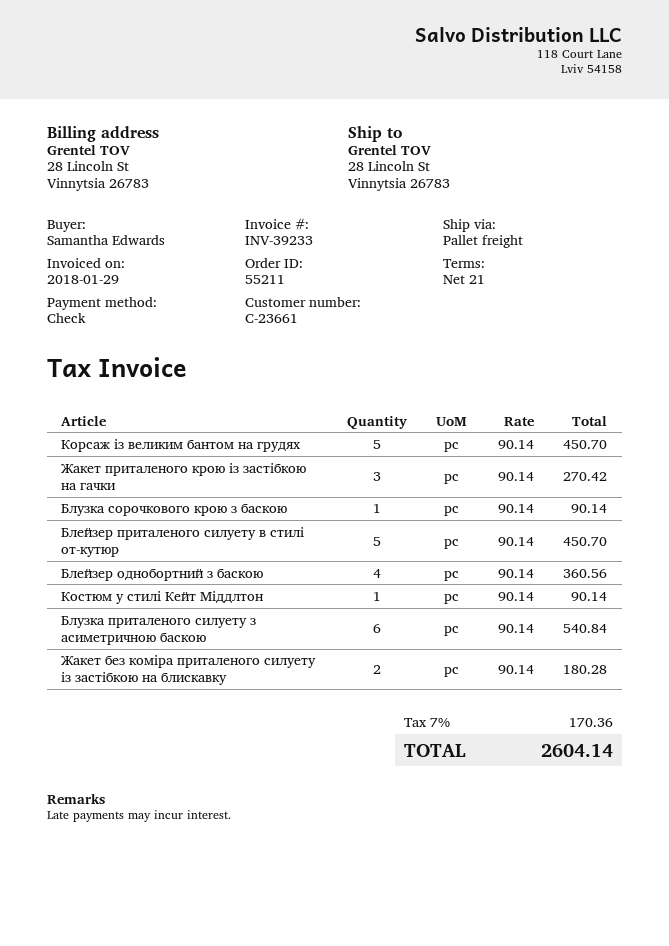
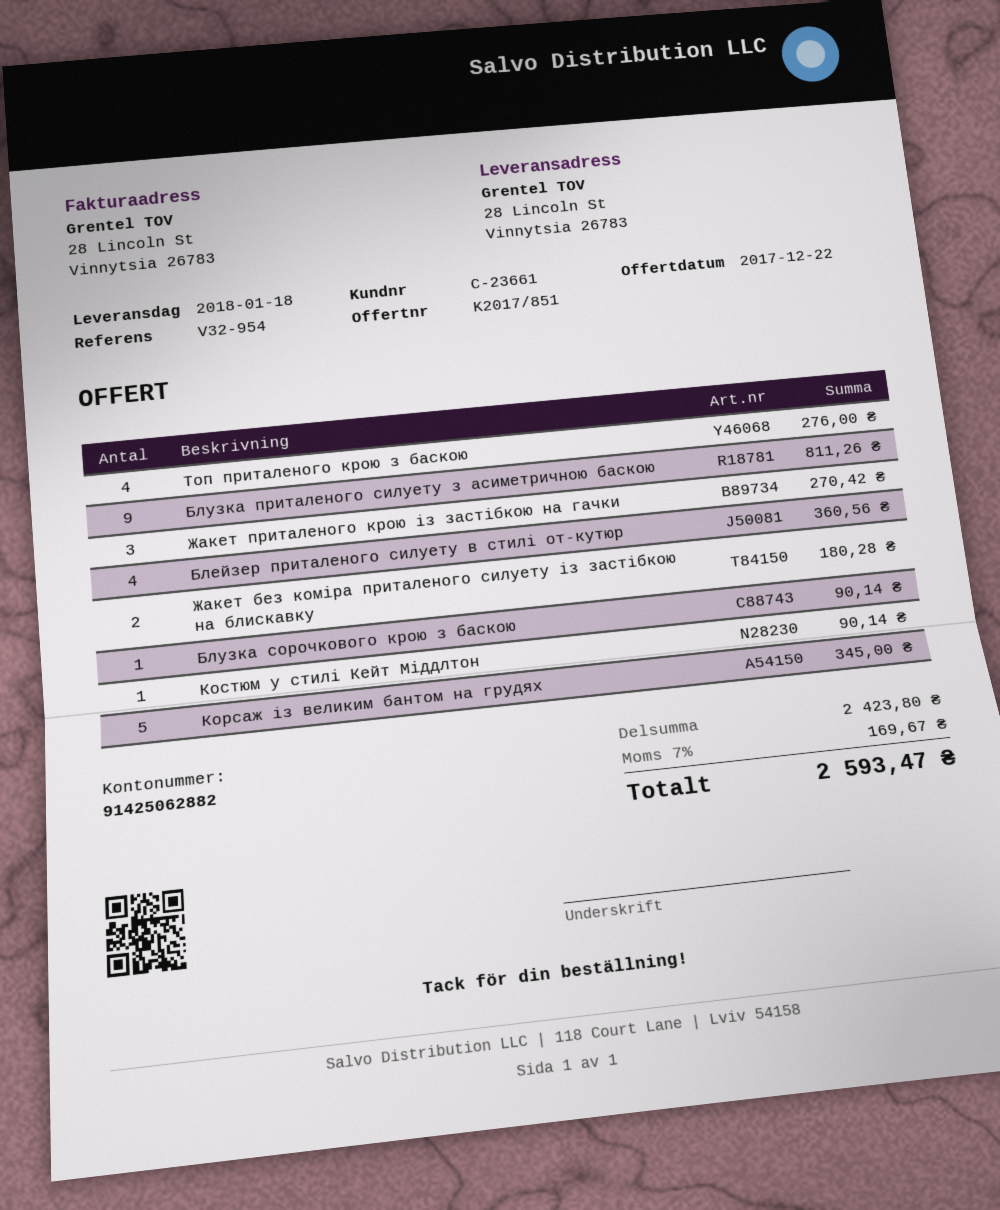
Корсаж із великим бантом на грудях: 5 for 450.70 -> 5 for 345.00
Блейзер приталеного силуету в стилі от-кутюр: 5 for 450.70 -> 4 for 360.56
Блейзер однобортний з баскою: 4 for 360.56 -> none
Блузка приталеного силуету з асиметричною баскою: 6 for 540.84 -> 9 for 811.26
Топ приталеного крою з баскою: none -> 4 for 276.00
tax: 7% = 170.36 -> 7% = 169.67
total: 2604.14 -> 2593.47

